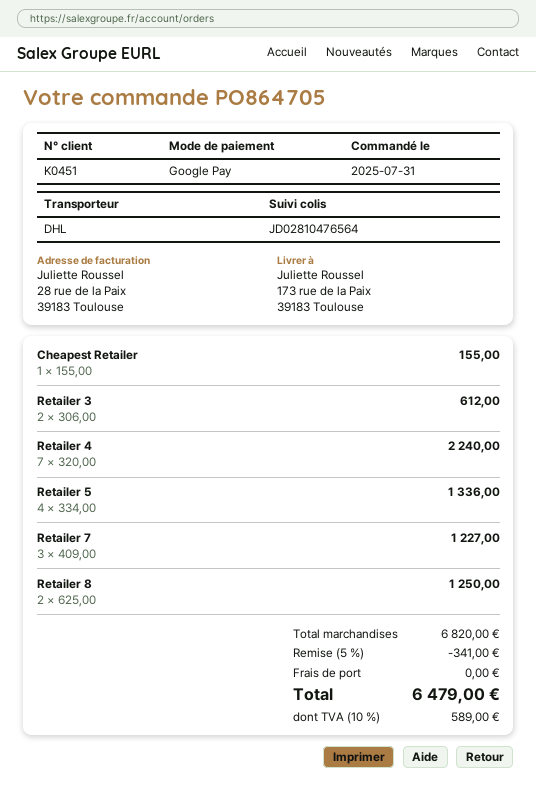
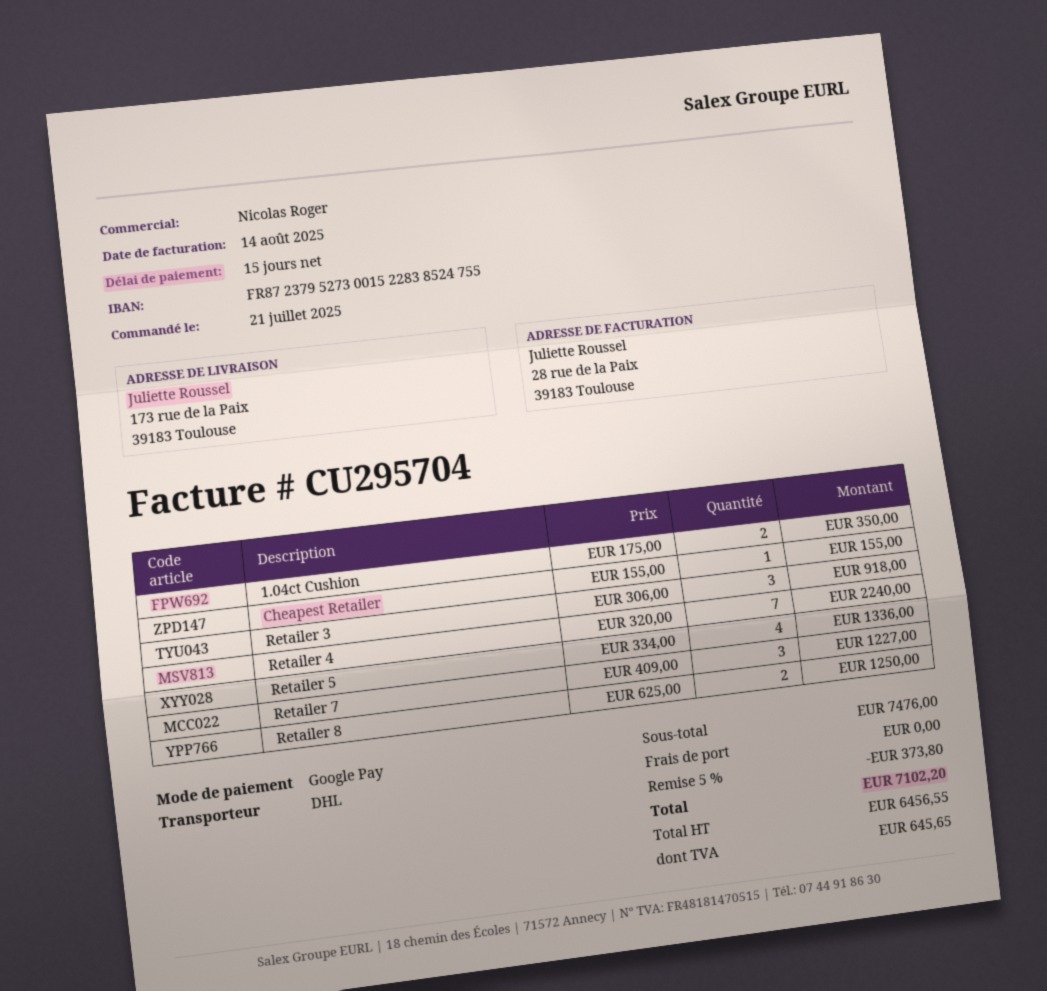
order date: 2025-07-31 -> 2025-07-21
Retailer 3: 2 x 306.00 = 612.00 -> 3 x 306.00 = 918.00
1.04ct Cushion: none -> 2 x 175.00 = 350.00
subtotal: 6820.00 -> 7476.00
discount: 5% = 341.00 -> 5% = 373.80
tax: 589.00 -> 645.65
total: 6479.00 -> 7102.20

